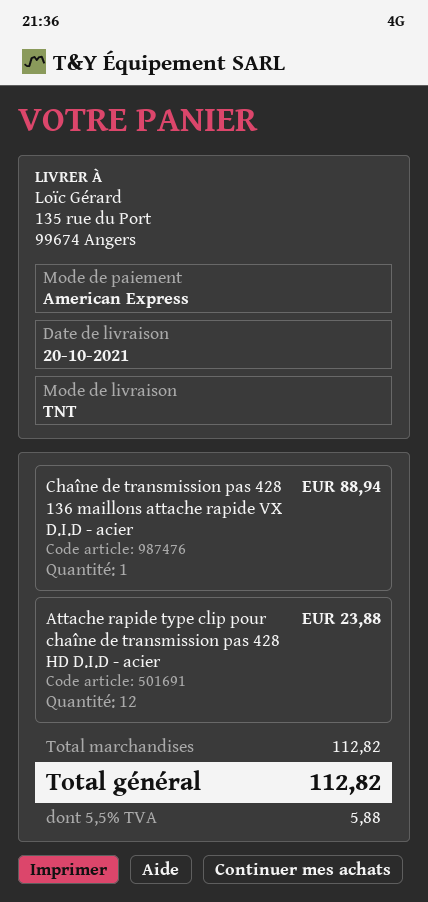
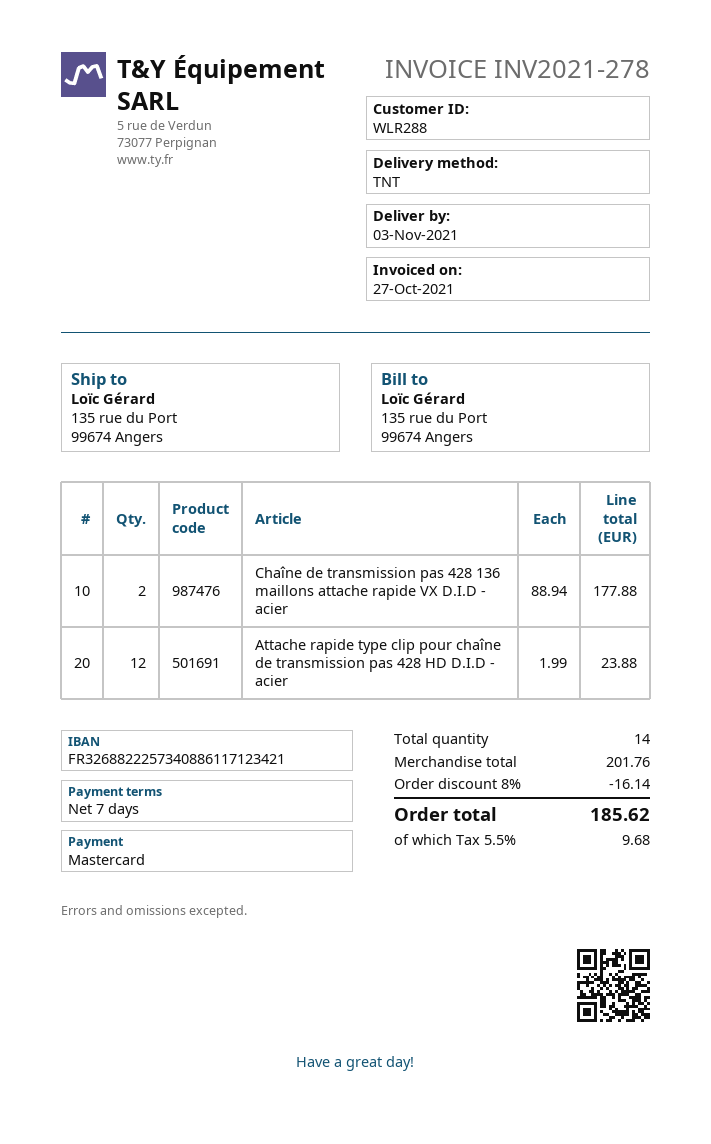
delivery date: 2021-10-20 -> 2021-11-03
payment method: American Express -> Mastercard
Chaîne de transmission pas 428 136 maillons attache rapide VX D.I.D - acier: 1 for 88.94 -> 2 for 177.88
subtotal: 112.82 -> 201.76
discount: none -> 8% = 16.14
tax: 5.5% = 5.88 -> 5.5% = 9.68
total: 112.82 -> 185.62

